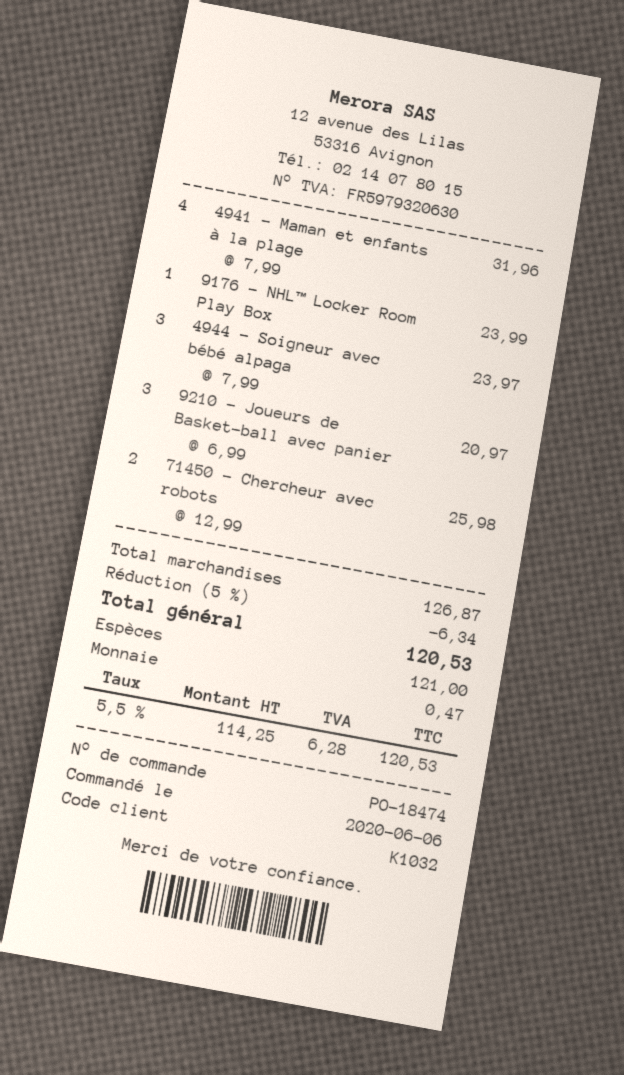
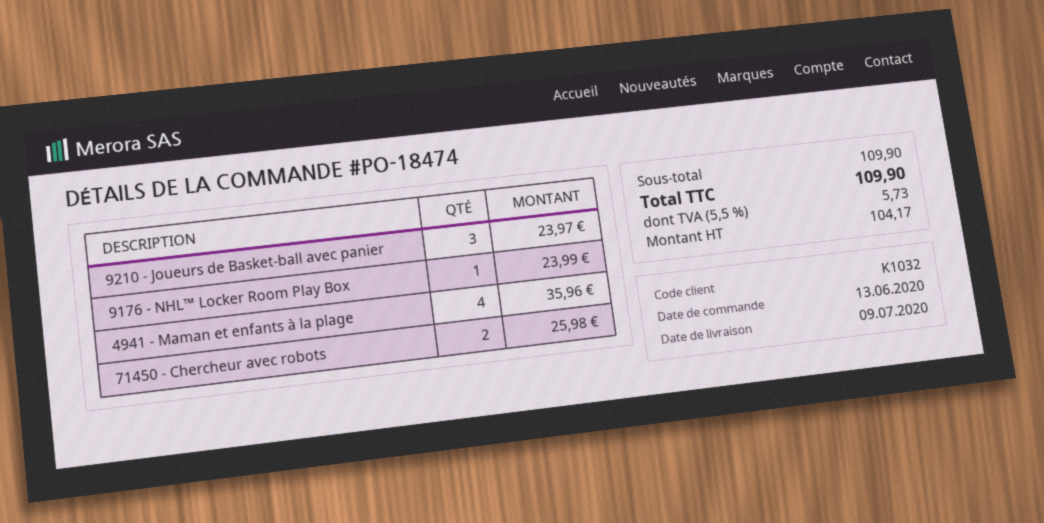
order date: 2020-06-06 -> 2020-06-13
4941 - Maman et enfants à la plage: 4 for 31.96 -> 4 for 35.96
4944 - Soigneur avec bébé alpaga: 3 for 23.97 -> none
9210 - Joueurs de Basket-ball avec panier: 3 for 20.97 -> 3 for 23.97
subtotal: 126.87 -> 109.90
discount: 5% = 6.34 -> none
net: 114.25 -> 104.17
tax: 5.5% = 6.28 -> 5.5% = 5.73
total: 120.53 -> 109.90

